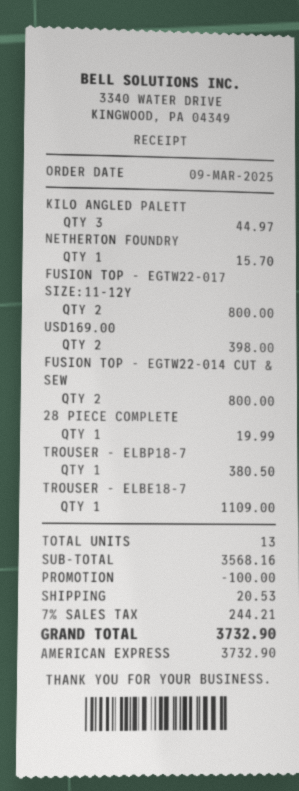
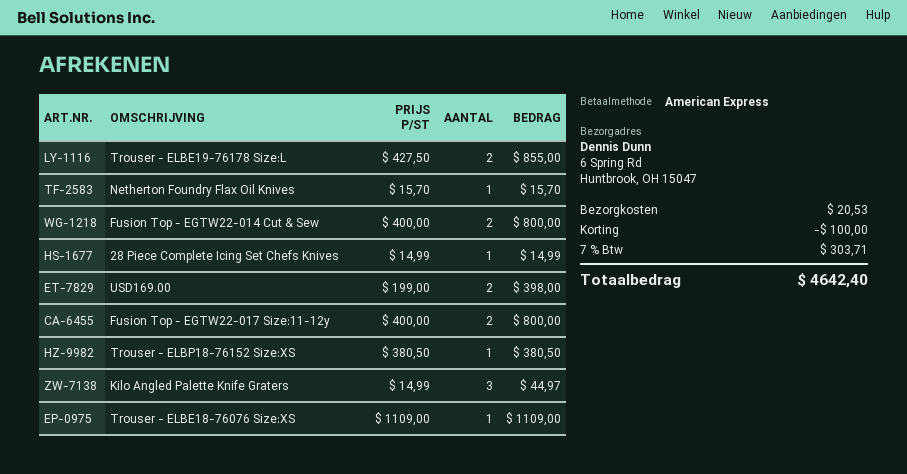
28 PIECE COMPLETE: 1 for 19.99 -> 1 for 14.99
Trouser - ELBE19-76178 Size:L: none -> 2 for 855.00
tax: 7% = 244.21 -> 7% = 303.71
total: 3732.90 -> 4642.40

